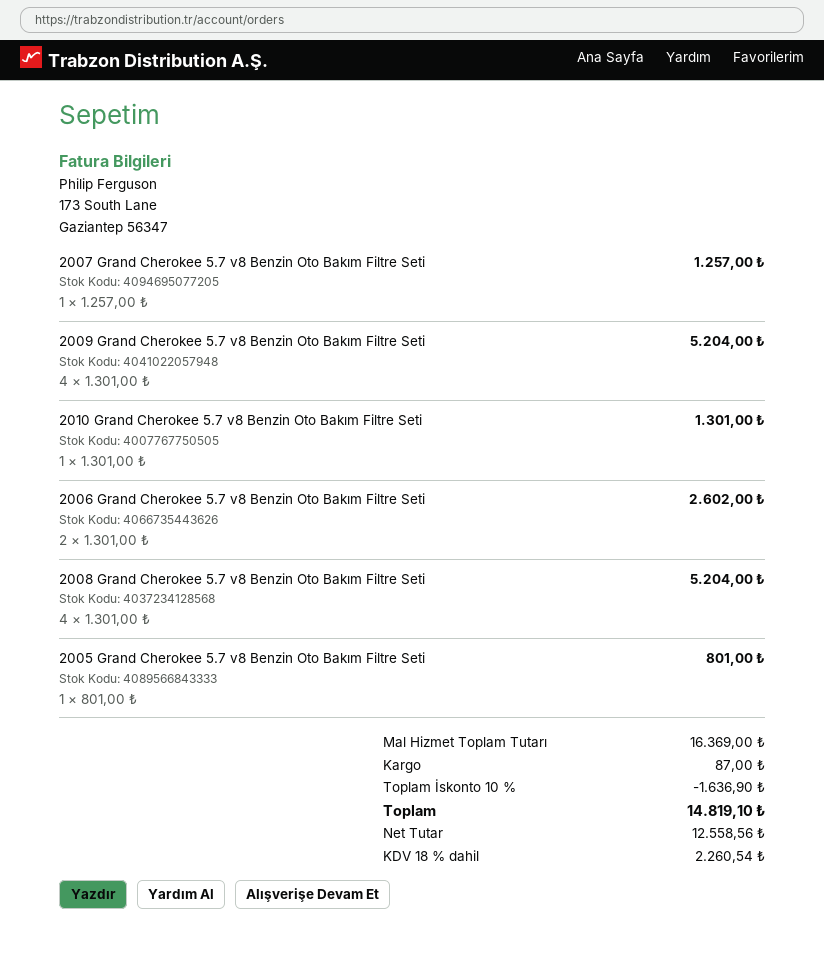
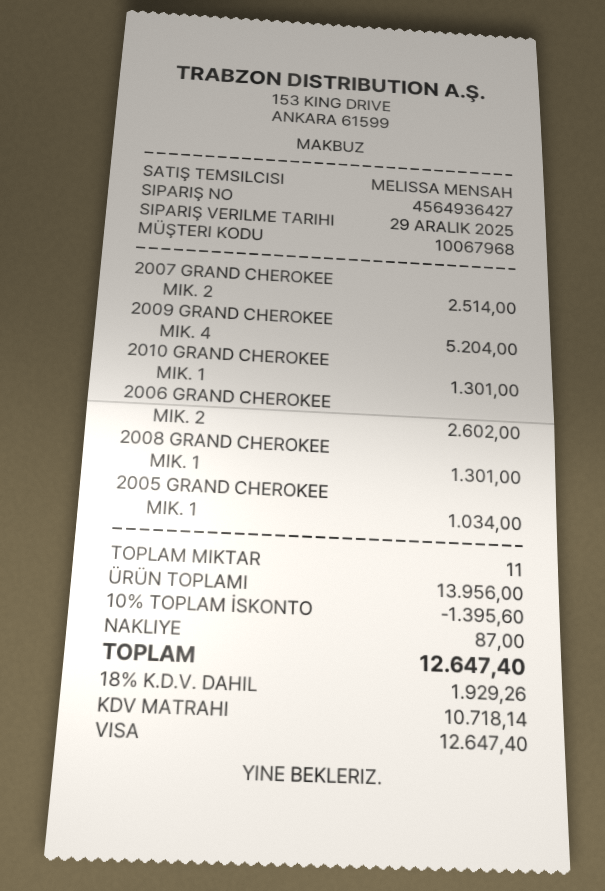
2007 Grand Cherokee 5.7 v8 Benzin Oto Bakım Filtre Seti: 1 for 1257.00 -> 2 for 2514.00
2008 Grand Cherokee 5.7 v8 Benzin Oto Bakım Filtre Seti: 4 for 5204.00 -> 1 for 1301.00
2005 Grand Cherokee 5.7 v8 Benzin Oto Bakım Filtre Seti: 1 for 801.00 -> 1 for 1034.00
subtotal: 16369.00 -> 13956.00
discount: 10% = 1636.90 -> 10% = 1395.60
net: 12558.56 -> 10718.14
tax: 18% = 2260.54 -> 18% = 1929.26
total: 14819.10 -> 12647.40

